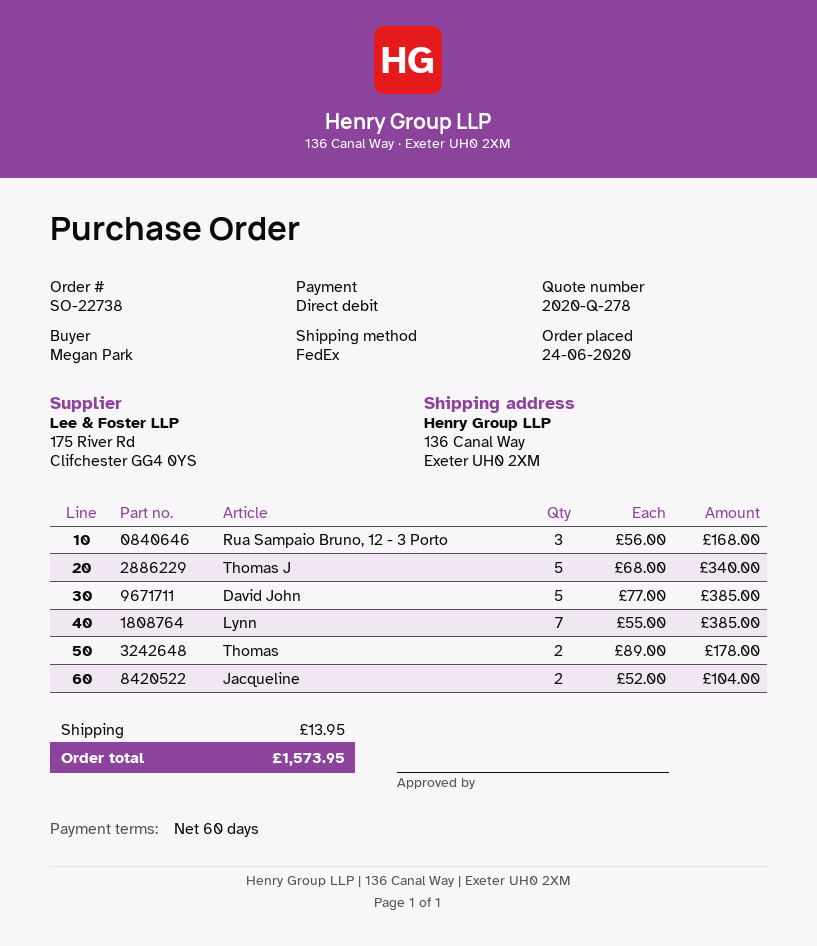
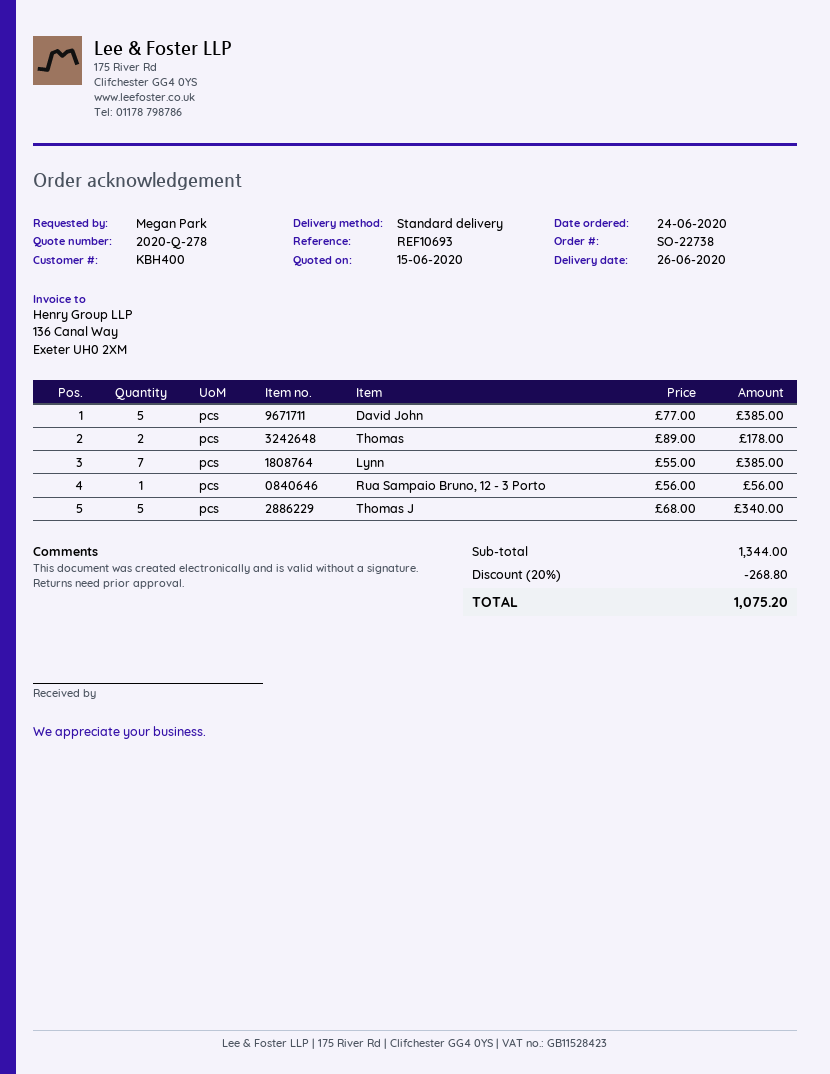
shipping method: FedEx -> standard
Rua Sampaio Bruno, 12 - 3 Porto: 3 x 56.00 = 168.00 -> 1 x 56.00 = 56.00
Jacqueline: 2 x 52.00 = 104.00 -> none
discount: none -> 20% = 268.80
shipping: 13.95 -> none
total: 1573.95 -> 1075.20

